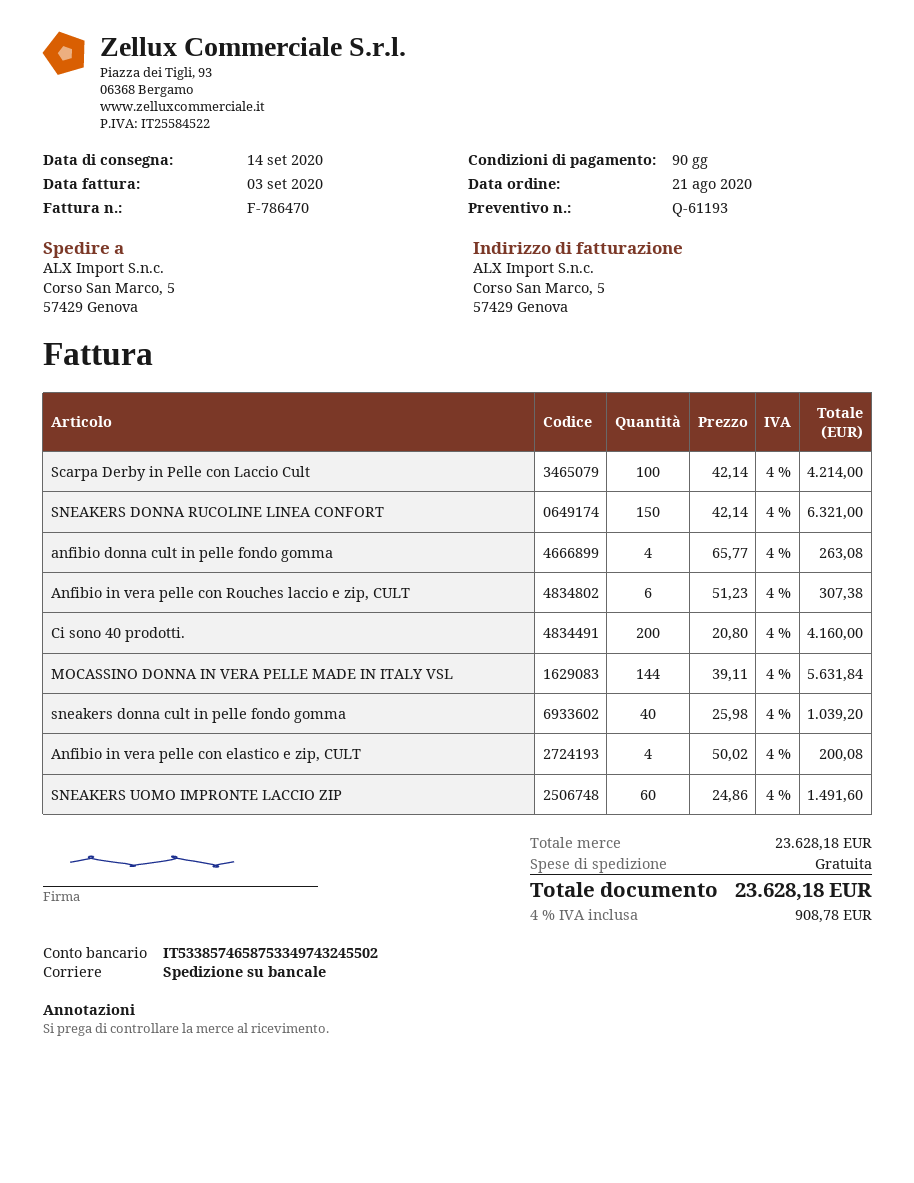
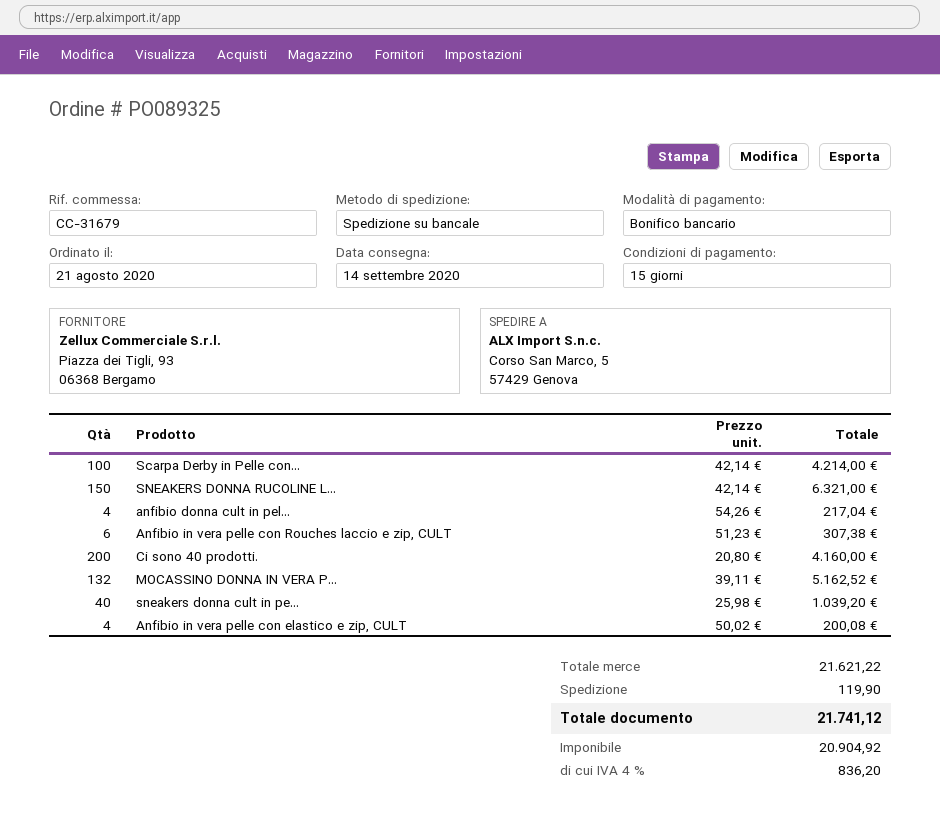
payment terms: 90 days -> 15 days
anfibio donna cult in pelle fondo gomma: 4 x 65.77 = 263.08 -> 4 x 54.26 = 217.04
MOCASSINO DONNA IN VERA PELLE MADE IN ITALY VSL: 144 x 39.11 = 5631.84 -> 132 x 39.11 = 5162.52
SNEAKERS UOMO IMPRONTE LACCIO ZIP: 60 x 24.86 = 1491.60 -> none
subtotal: 23628.18 -> 21621.22
shipping: 0.00 -> 119.90
tax: 4% = 908.78 -> 4% = 836.20
total: 23628.18 -> 21741.12

